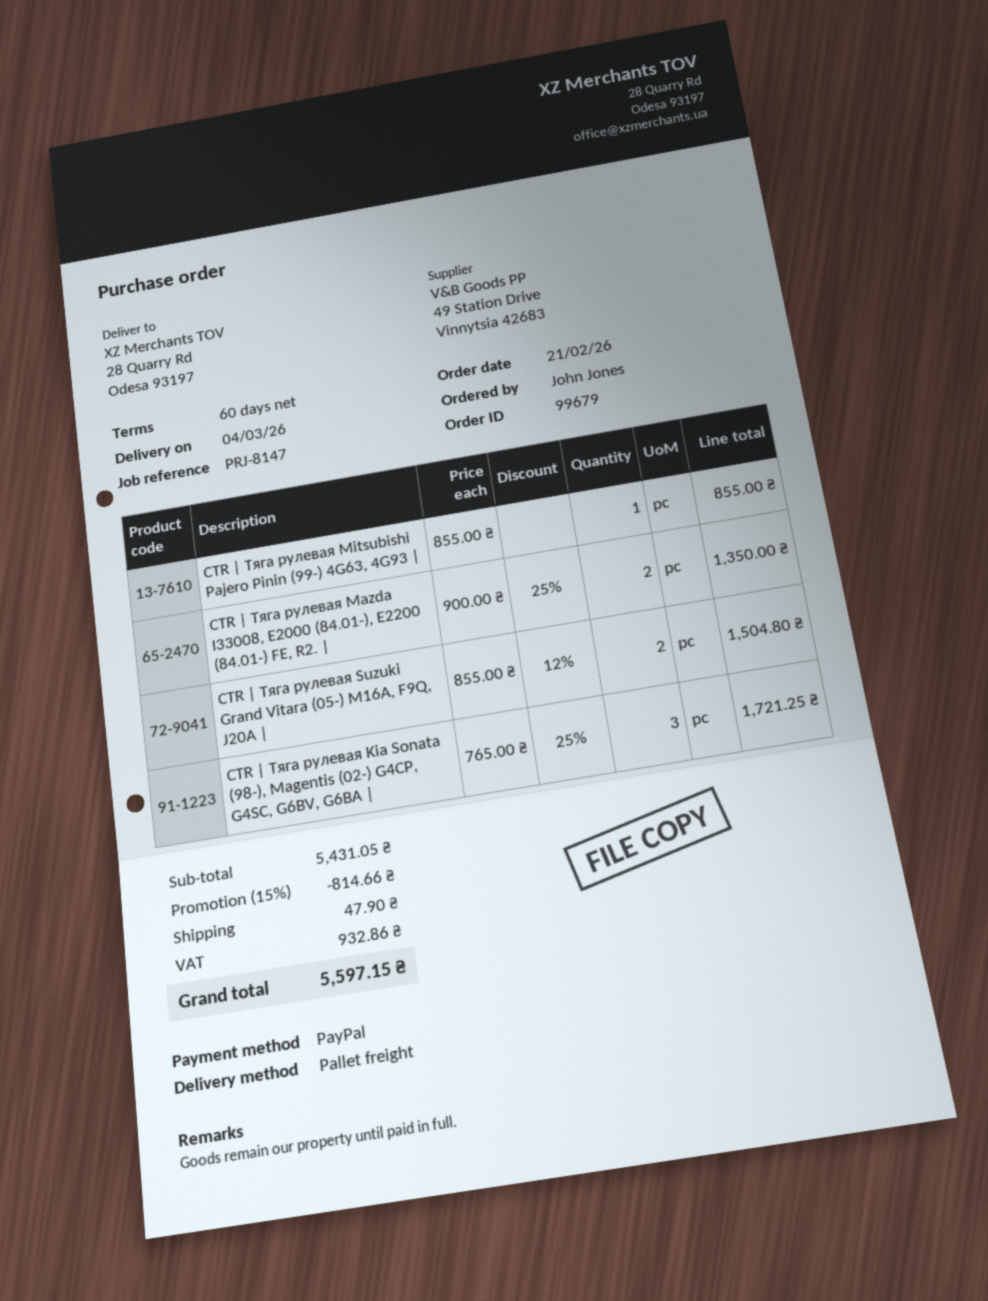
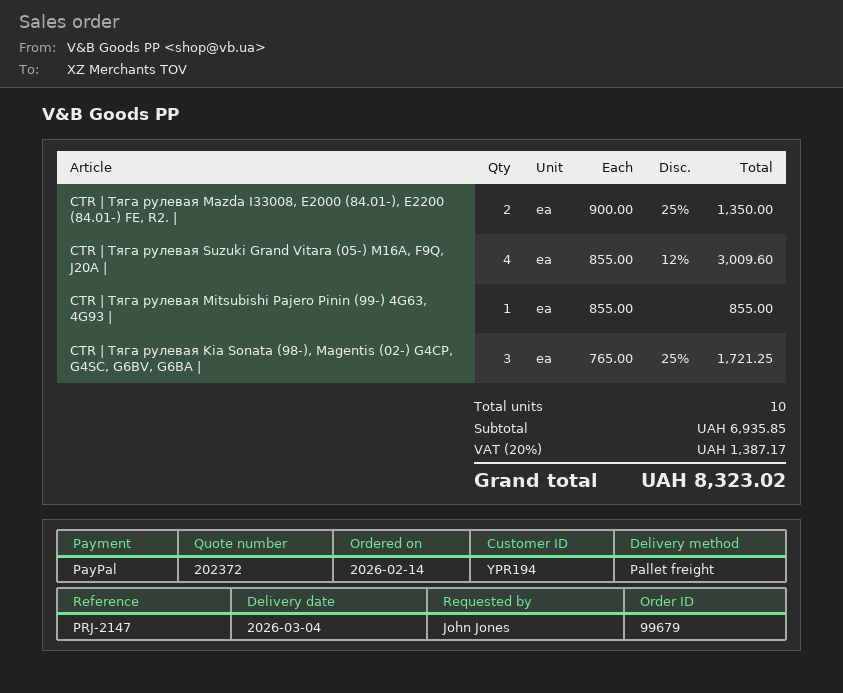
order date: 2026-02-21 -> 2026-02-14
reference: PRJ-8147 -> PRJ-2147
CTR | Тяга рулевая Suzuki Grand Vitara (05-) M16A, F9Q, J20A |: 2 x 855.00 - 12% = 1504.80 -> 4 x 855.00 - 12% = 3009.60
subtotal: 5431.05 -> 6935.85
discount: 15% = 814.66 -> none
shipping: 47.90 -> none
tax: 932.86 -> 1387.17
total: 5597.15 -> 8323.02

